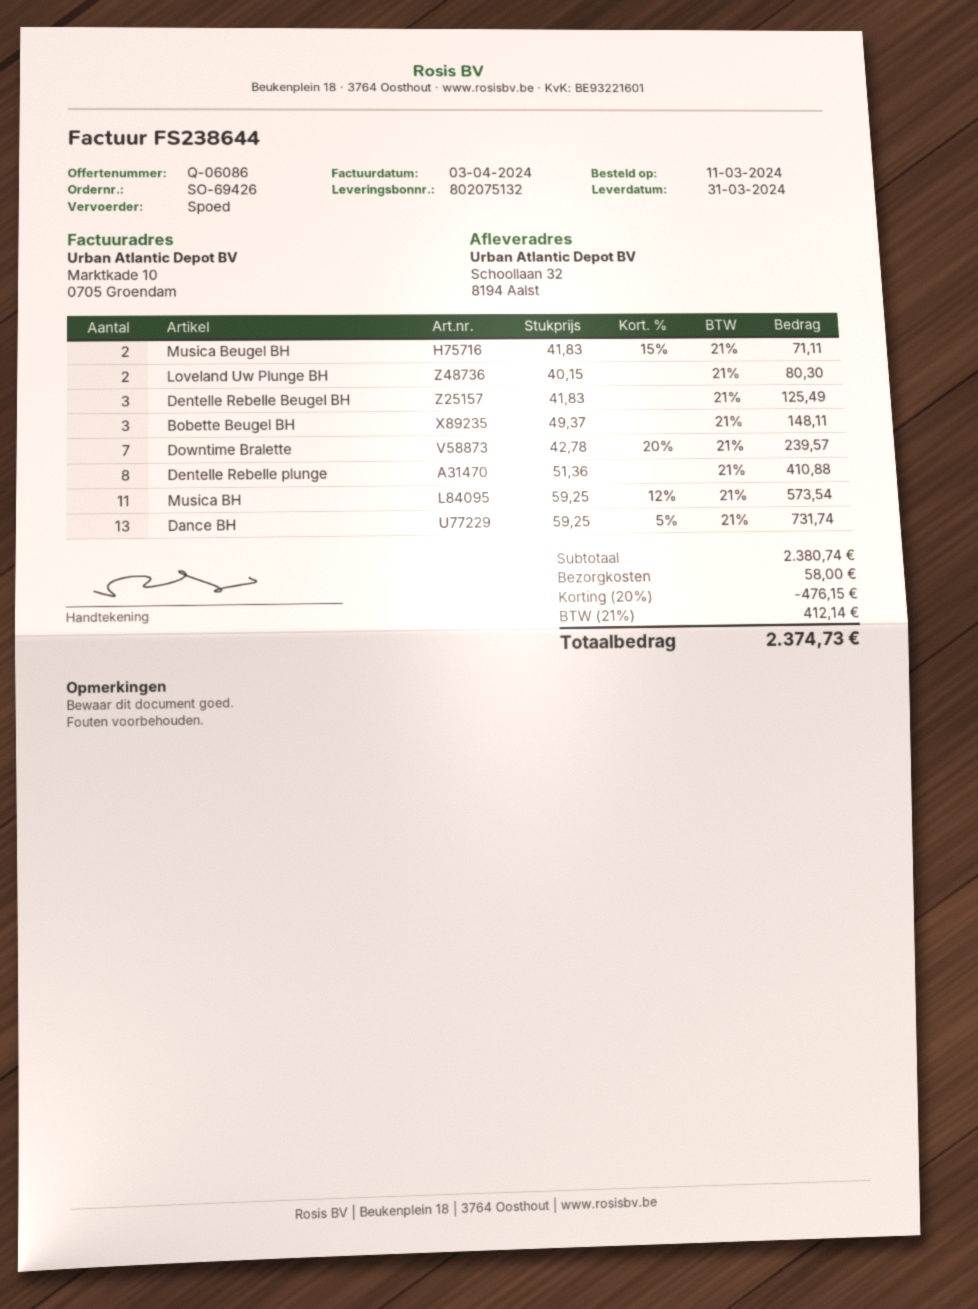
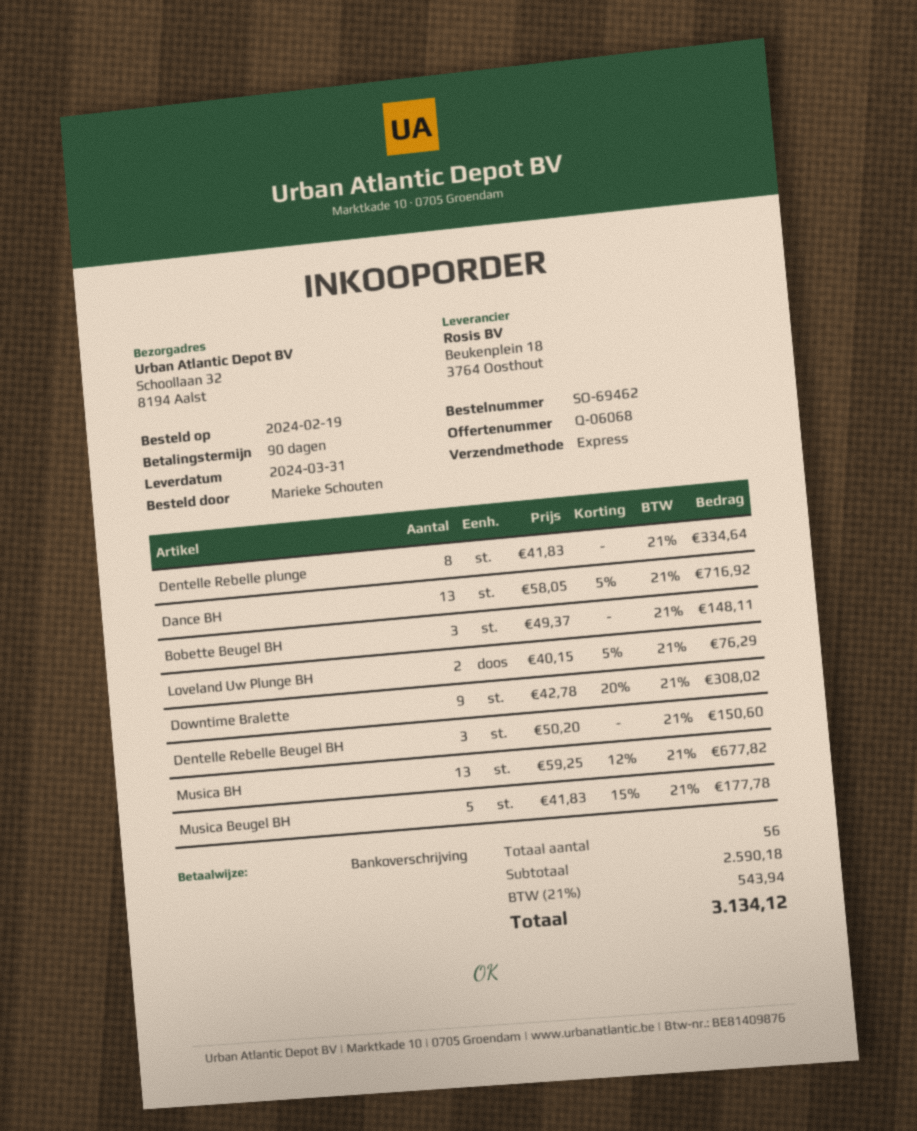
quote number: Q-06086 -> Q-06068
order number: SO-69426 -> SO-69462
order date: 2024-03-11 -> 2024-02-19
Musica Beugel BH: 2 x 41.83 - 15% = 71.11 -> 5 x 41.83 - 15% = 177.78
Loveland Uw Plunge BH: 2 x 40.15 = 80.30 -> 2 x 40.15 - 5% = 76.29
Dentelle Rebelle Beugel BH: 3 x 41.83 = 125.49 -> 3 x 50.20 = 150.60
Downtime Bralette: 7 x 42.78 - 20% = 239.57 -> 9 x 42.78 - 20% = 308.02
Dentelle Rebelle plunge: 8 x 51.36 = 410.88 -> 8 x 41.83 = 334.64
Musica BH: 11 x 59.25 - 12% = 573.54 -> 13 x 59.25 - 12% = 677.82
Dance BH: 13 x 59.25 - 5% = 731.74 -> 13 x 58.05 - 5% = 716.92
subtotal: 2380.74 -> 2590.18
discount: 20% = 476.15 -> none
shipping: 58.00 -> none
tax: 21% = 412.14 -> 21% = 543.94
total: 2374.73 -> 3134.12

